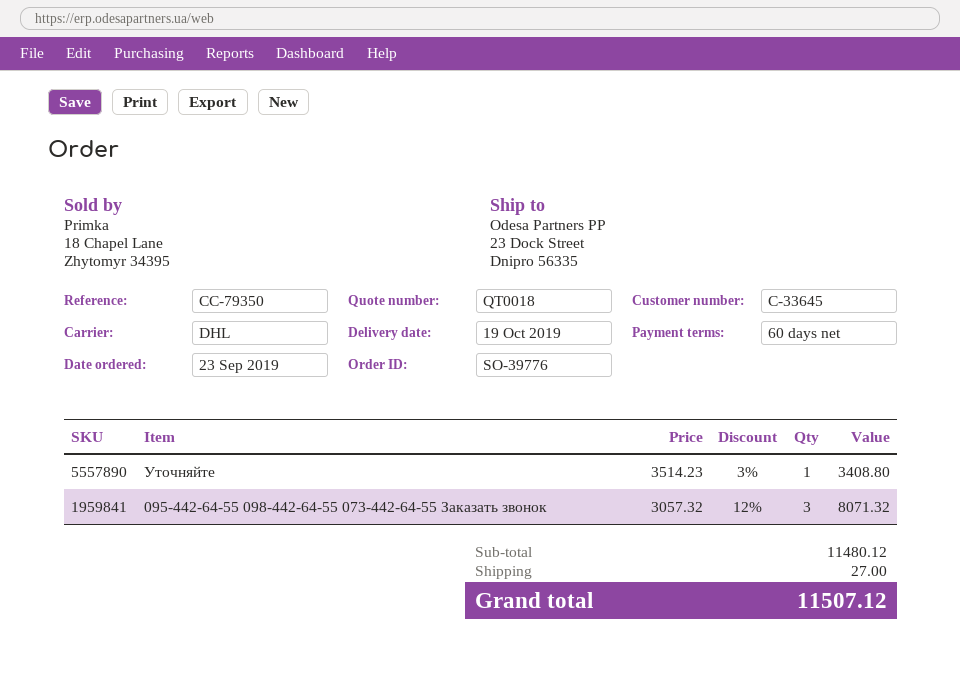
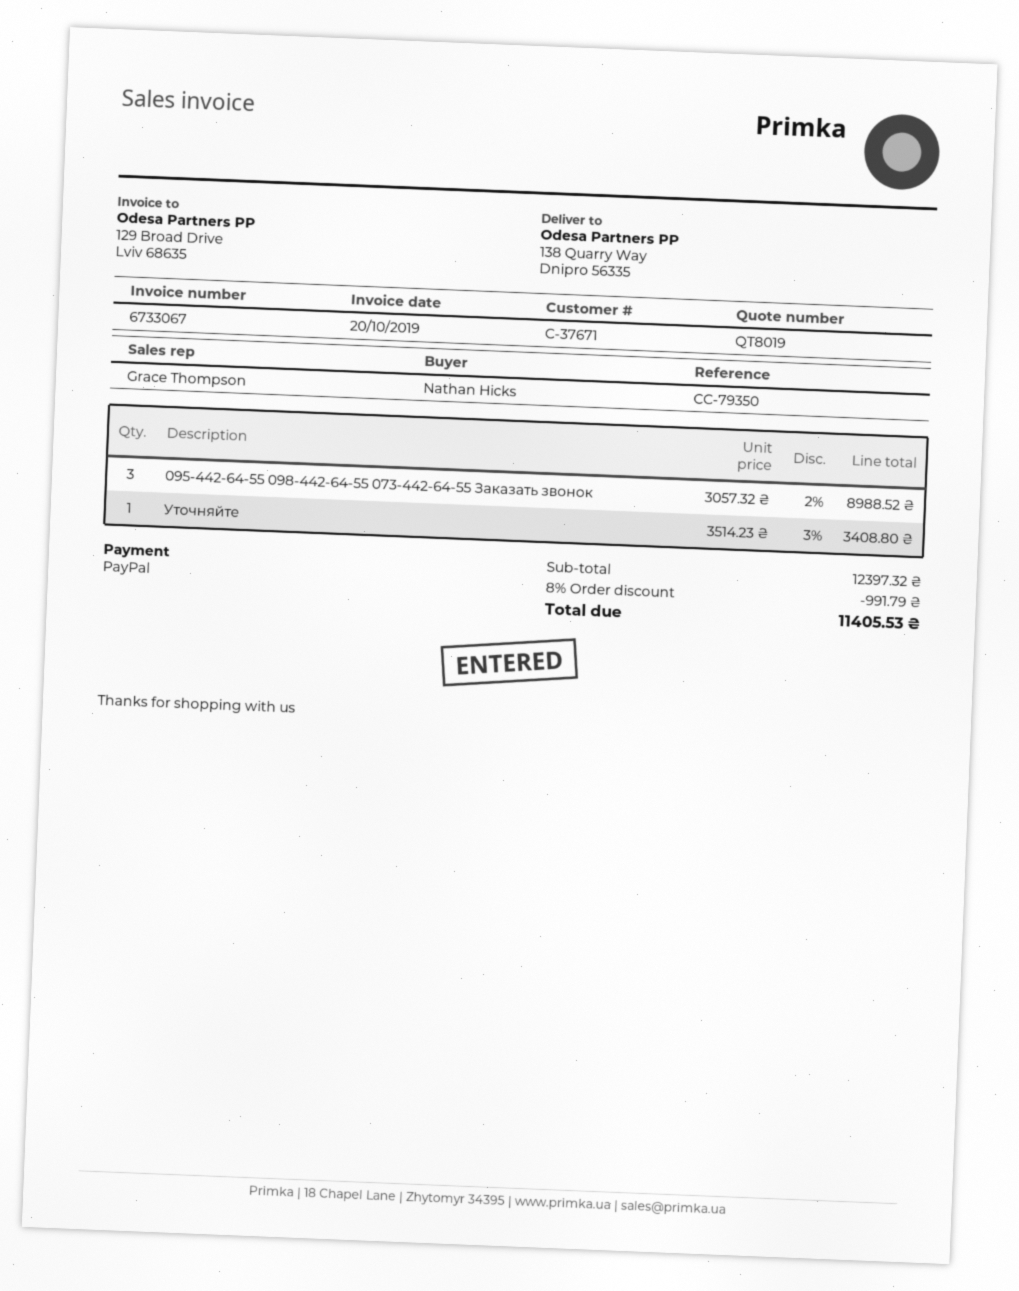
quote number: QT0018 -> QT8019
customer number: C-33645 -> C-37671
ship to: 23 Dock Street, Dnipro 56335 -> 138 Quarry Way, Dnipro 56335
095-442-64-55 098-442-64-55 073-442-64-55 Заказать звонок: 3 x 3057.32 - 12% = 8071.32 -> 3 x 3057.32 - 2% = 8988.52
subtotal: 11480.12 -> 12397.32
discount: none -> 8% = 991.79
shipping: 27.00 -> none
total: 11507.12 -> 11405.53

